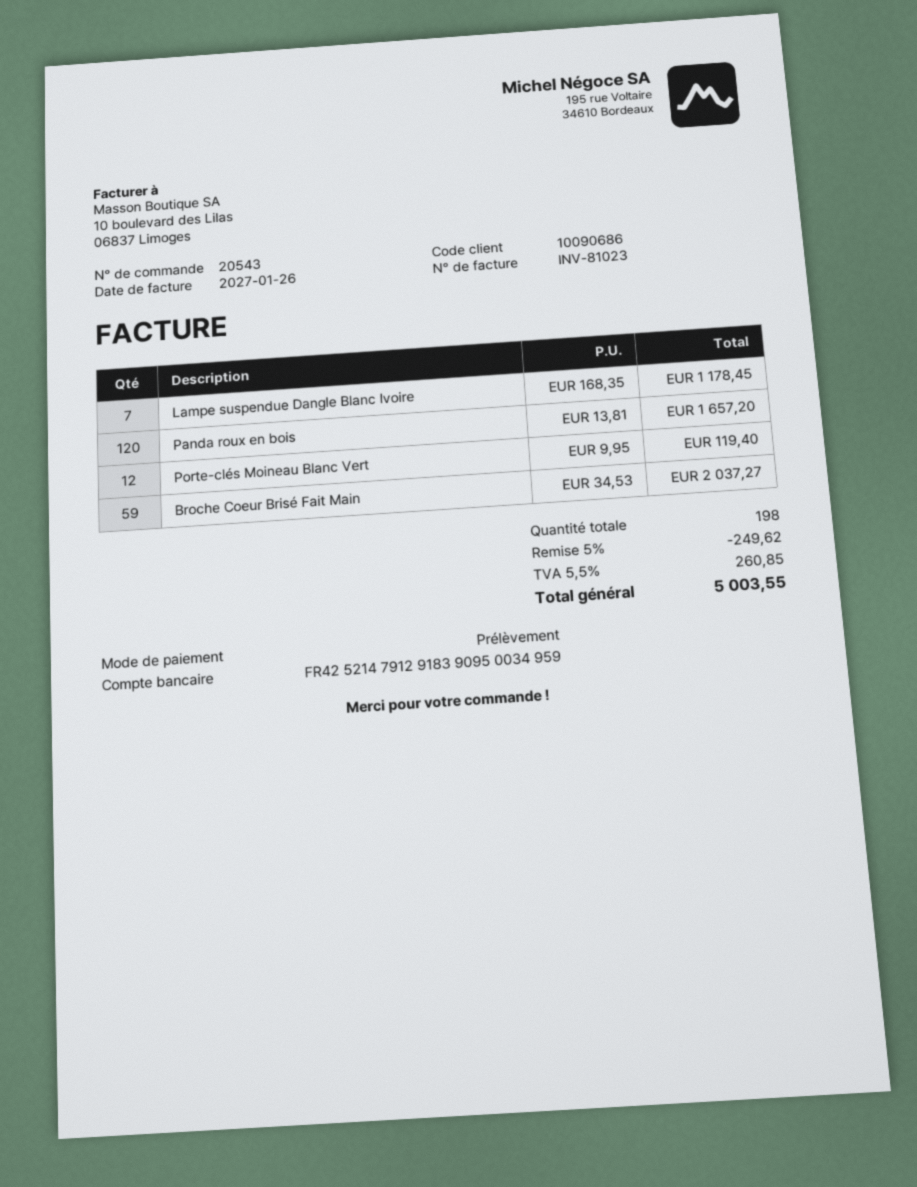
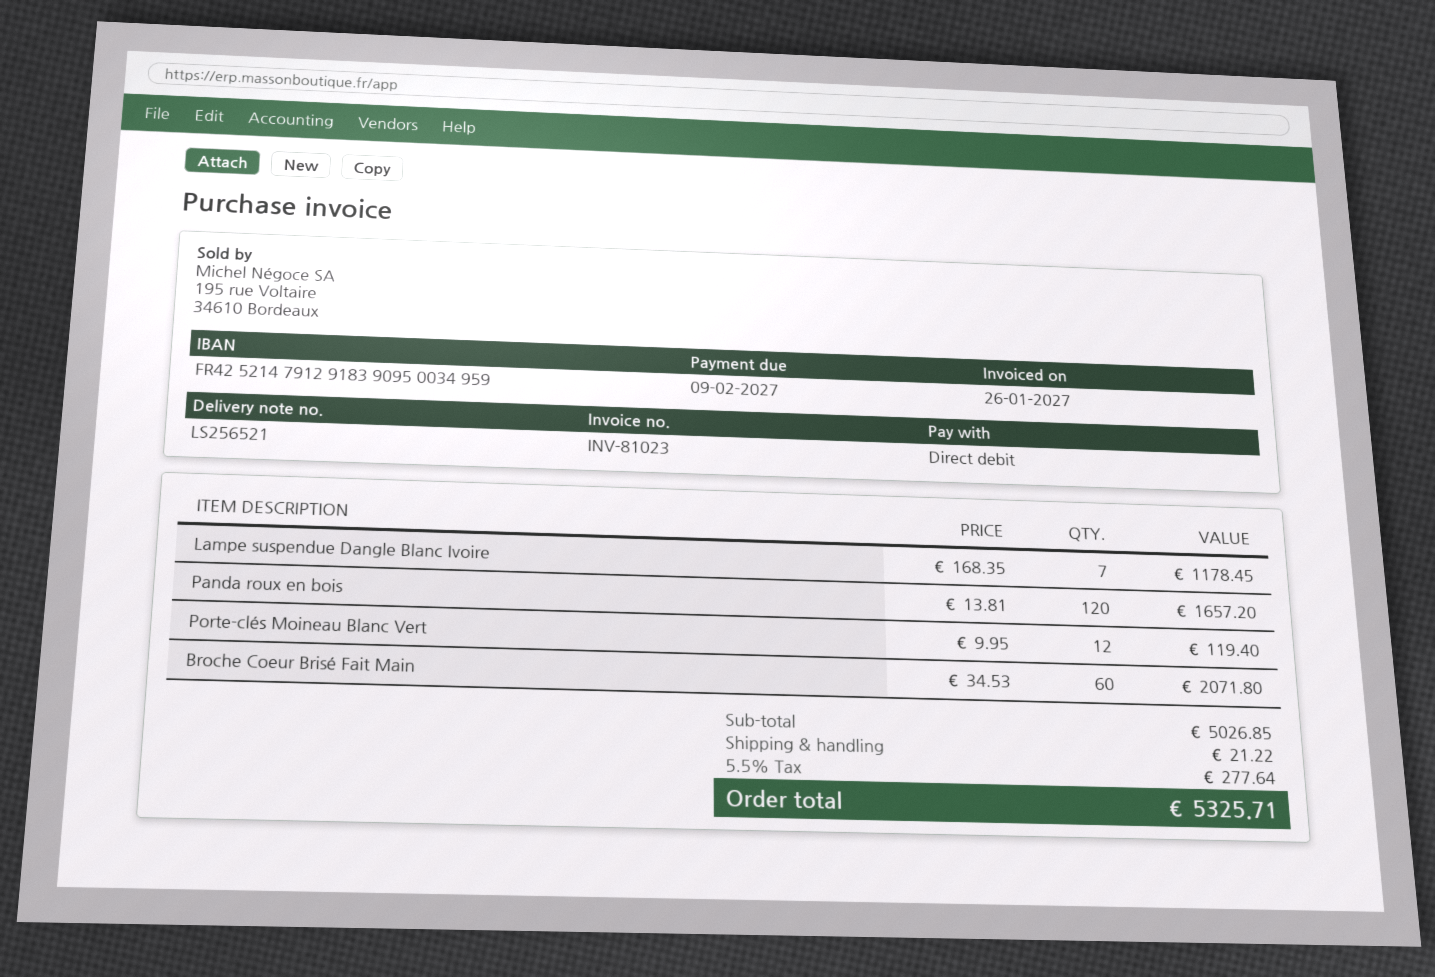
Broche Coeur Brisé Fait Main: 59 x 34.53 = 2037.27 -> 60 x 34.53 = 2071.80
discount: 5% = 249.62 -> none
shipping: none -> 21.22
tax: 5.5% = 260.85 -> 5.5% = 277.64
total: 5003.55 -> 5325.71

